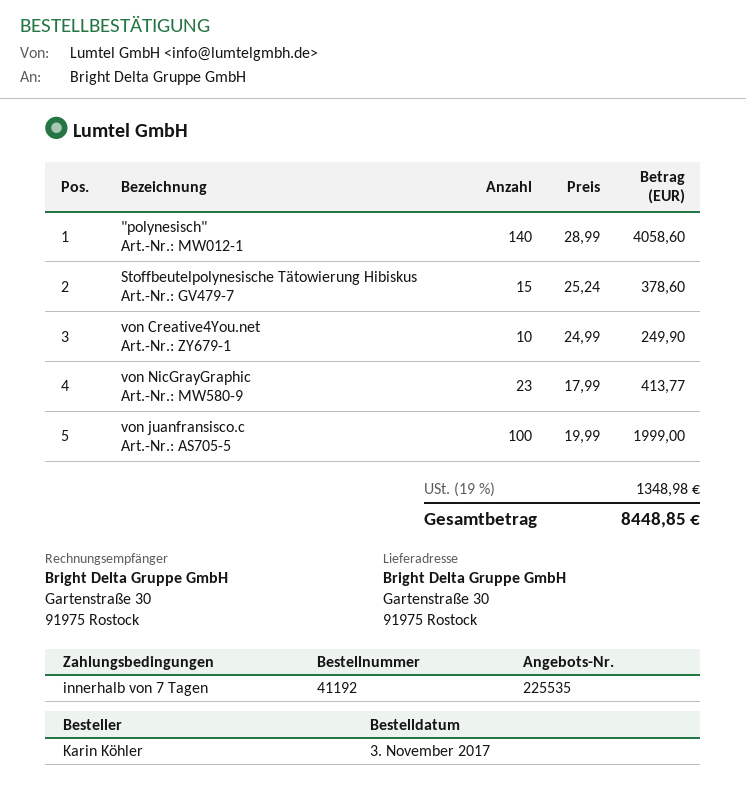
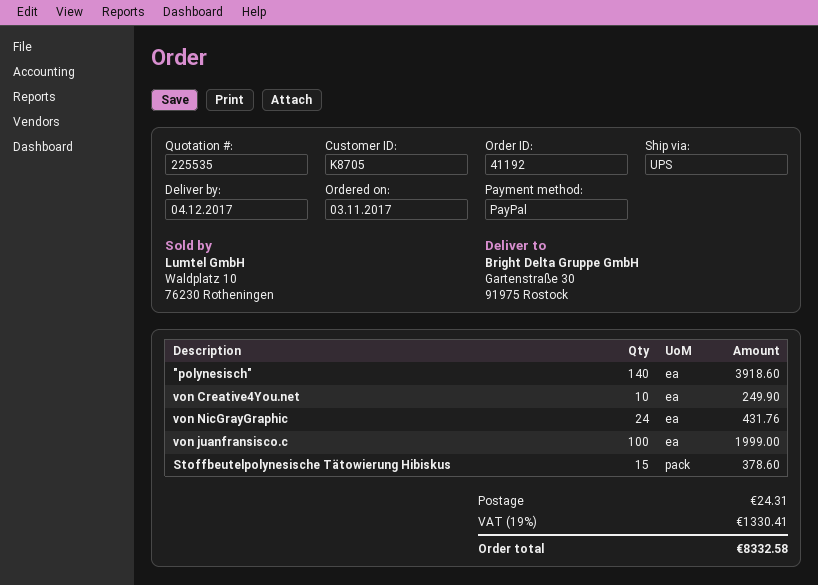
"polynesisch": 140 for 4058.60 -> 140 for 3918.60
von NicGrayGraphic: 23 for 413.77 -> 24 for 431.76
shipping: none -> 24.31
tax: 19% = 1348.98 -> 19% = 1330.41
total: 8448.85 -> 8332.58

